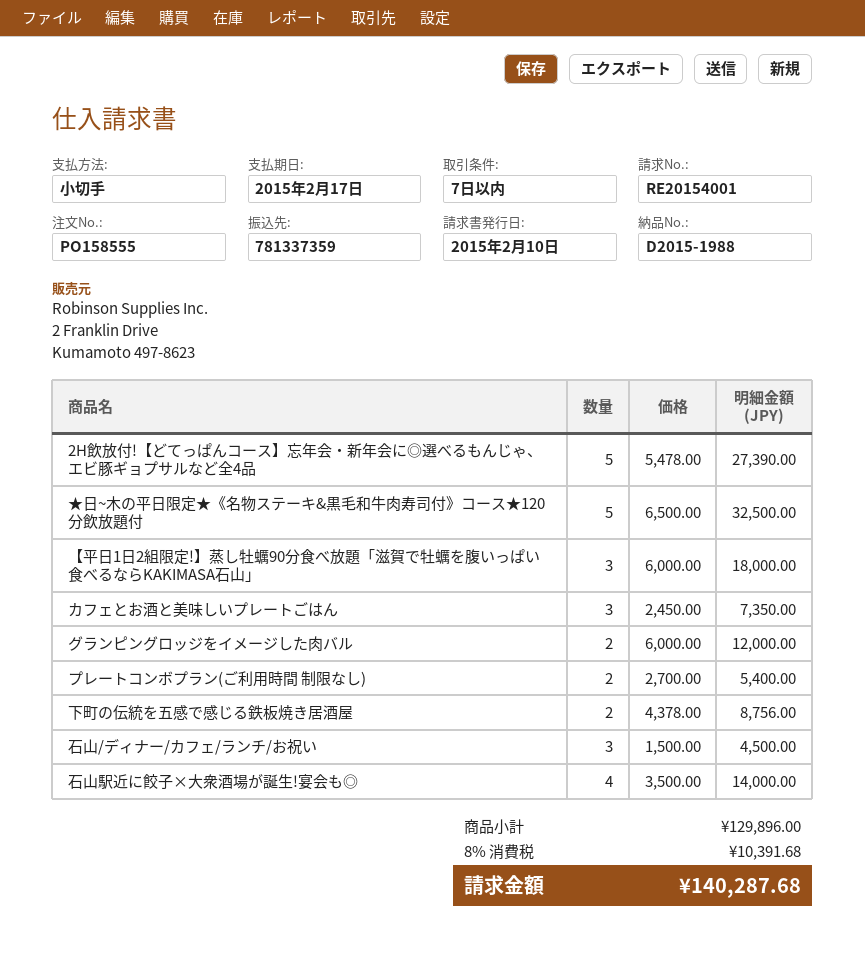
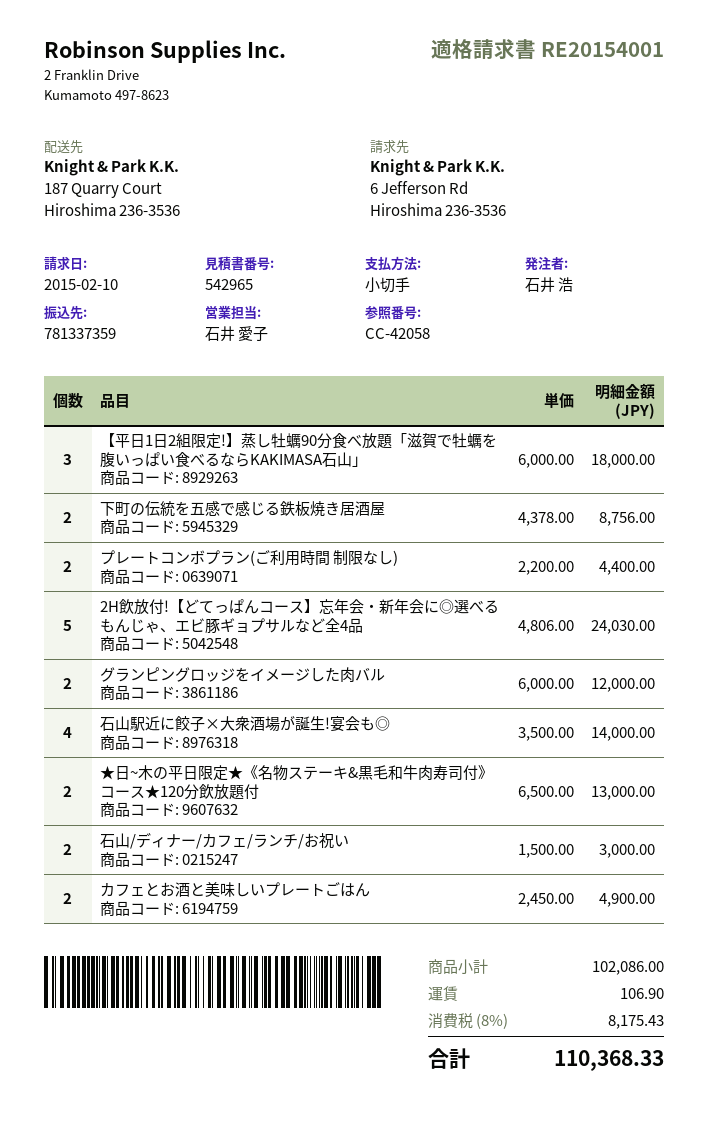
2H飲放付!【どてっぱんコース】忘年会・新年会に◎選べるもんじゃ、エビ豚ギョプサルなど全4品: 5 x 5478.00 = 27390.00 -> 5 x 4806.00 = 24030.00
★日~木の平日限定★《名物ステーキ&黒毛和牛肉寿司付》コース★120分飲放題付: 5 x 6500.00 = 32500.00 -> 2 x 6500.00 = 13000.00
カフェとお酒と美味しいプレートごはん: 3 x 2450.00 = 7350.00 -> 2 x 2450.00 = 4900.00
プレートコンボプラン(ご利用時間 制限なし): 2 x 2700.00 = 5400.00 -> 2 x 2200.00 = 4400.00
石山/ディナー/カフェ/ランチ/お祝い: 3 x 1500.00 = 4500.00 -> 2 x 1500.00 = 3000.00
subtotal: 129896.00 -> 102086.00
shipping: none -> 106.90
tax: 8% = 10391.68 -> 8% = 8175.43
total: 140287.68 -> 110368.33

